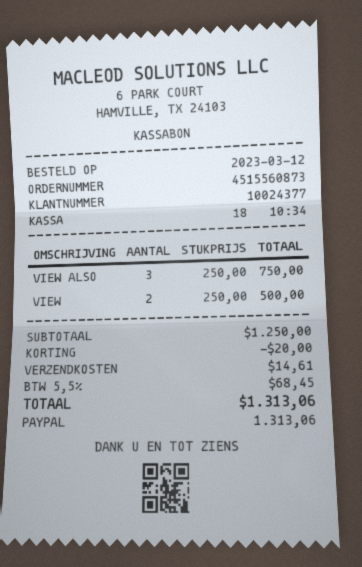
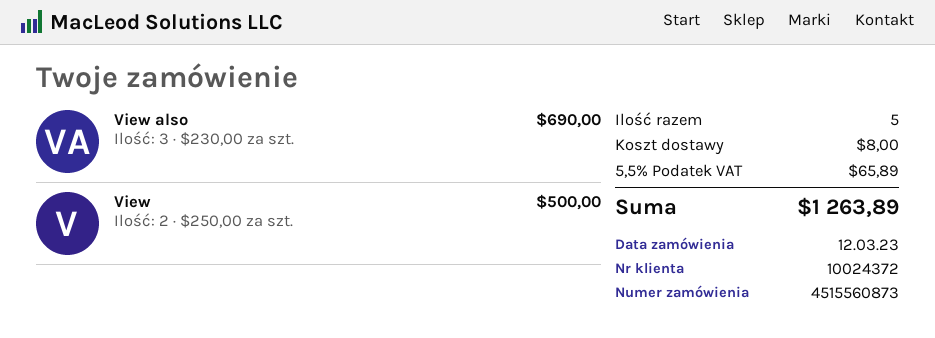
customer number: 10024377 -> 10024372
VIEW ALSO: 3 x 250.00 = 750.00 -> 3 x 230.00 = 690.00
discount: 20.00 -> none
shipping: 14.61 -> 8.00
tax: 5.5% = 68.45 -> 5.5% = 65.89
total: 1313.06 -> 1263.89

